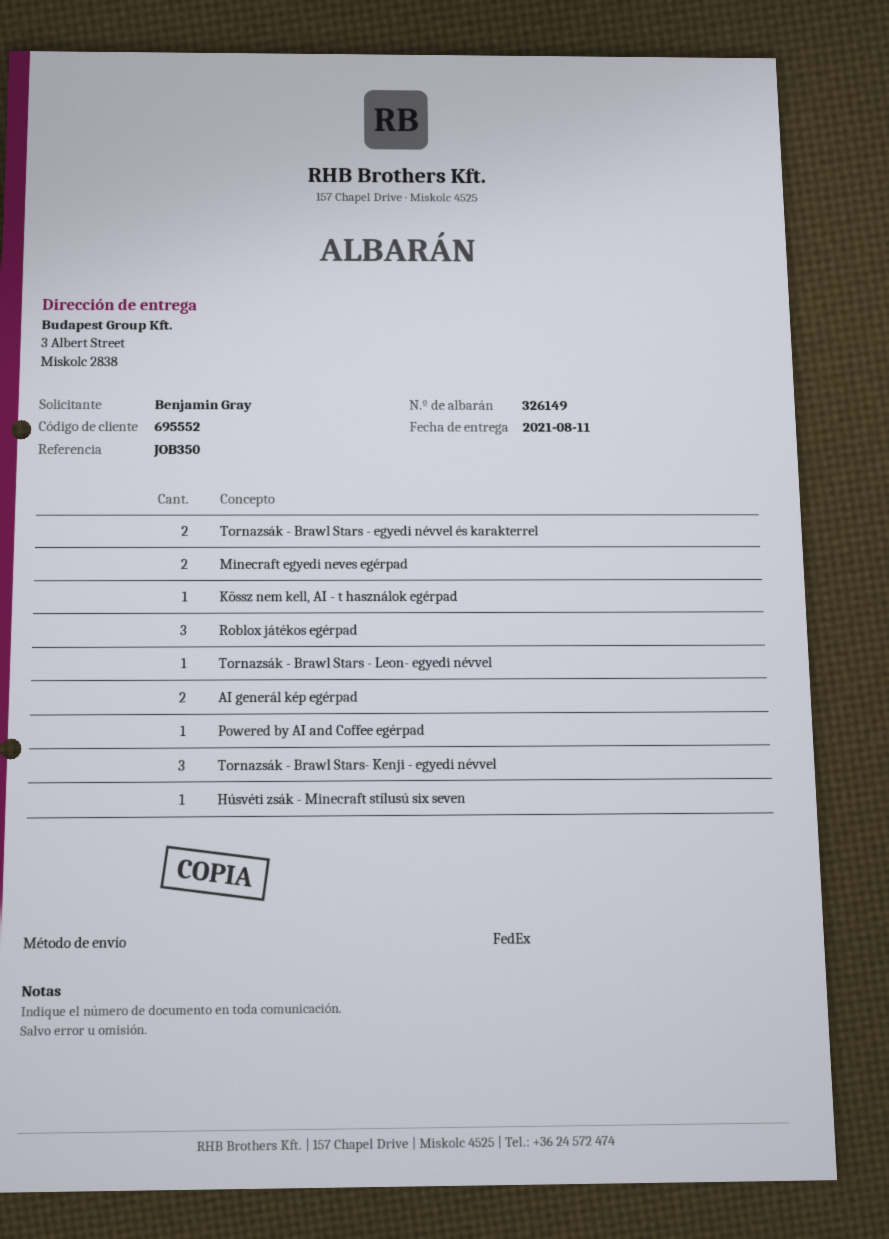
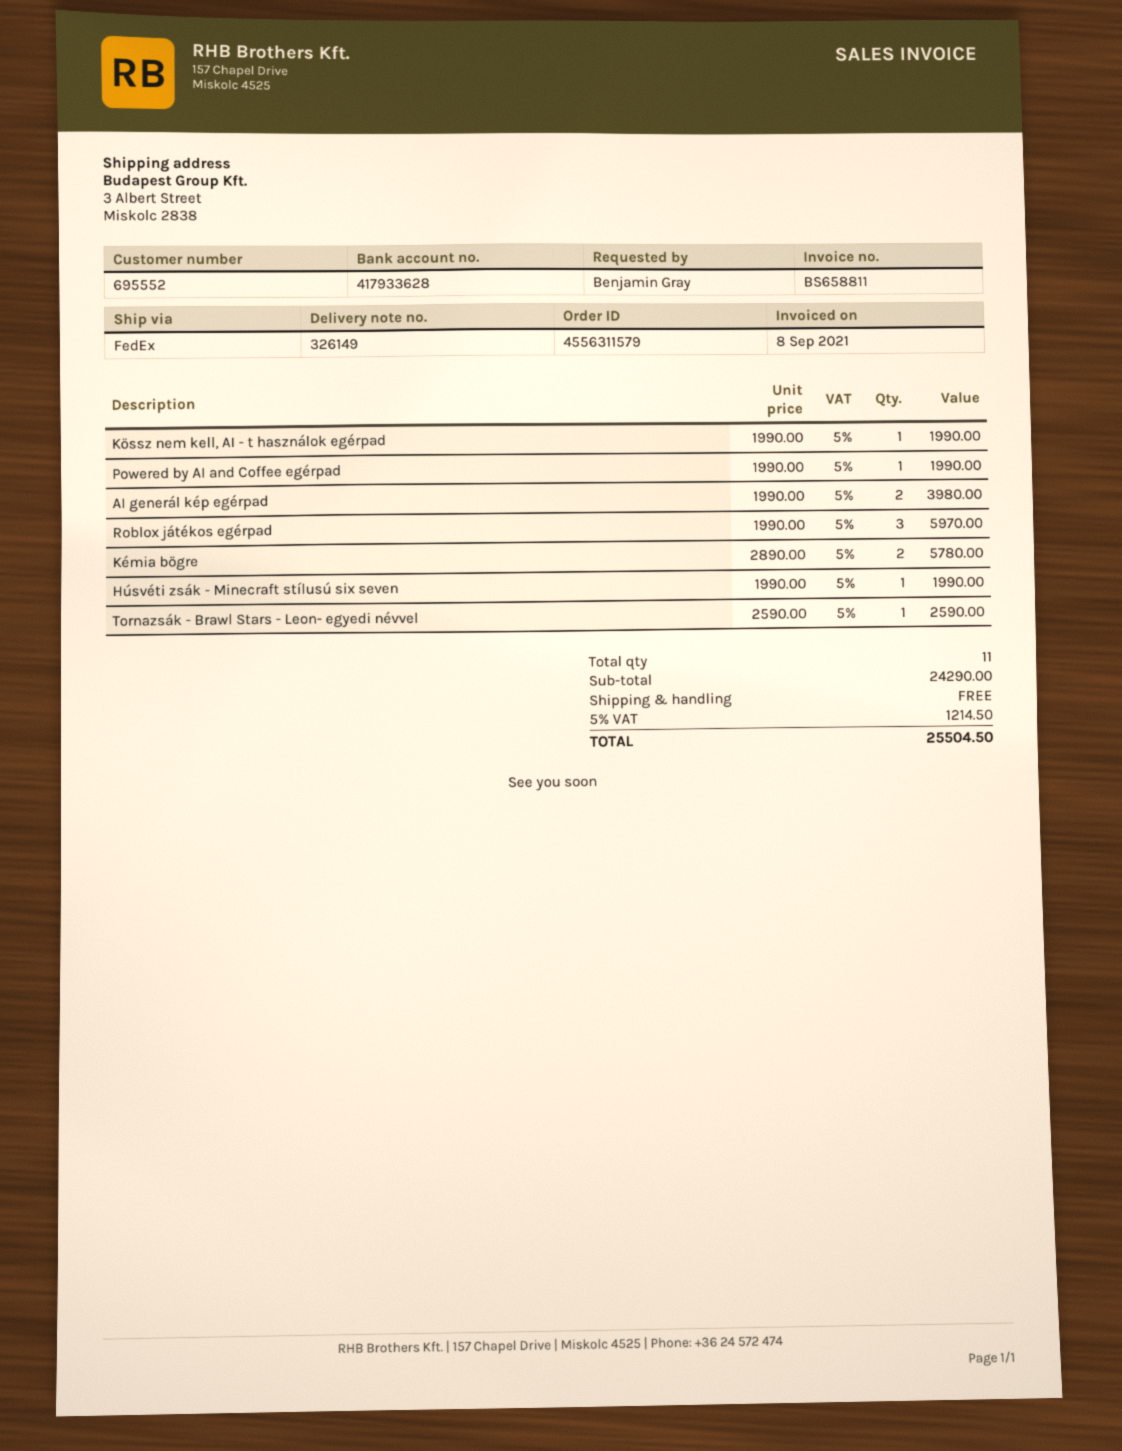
Tornazsák - Brawl Stars - egyedi névvel és karakterrel: 2 -> none
Minecraft egyedi neves egérpad: 2 -> none
Tornazsák - Brawl Stars- Kenji - egyedi névvel: 3 -> none
Kémia bögre: none -> 2

